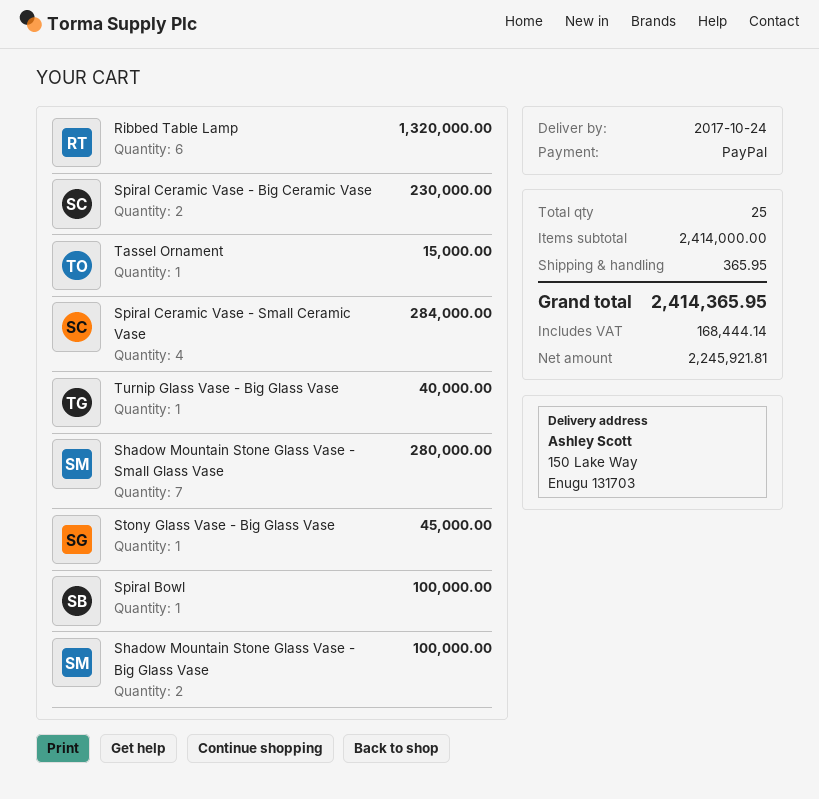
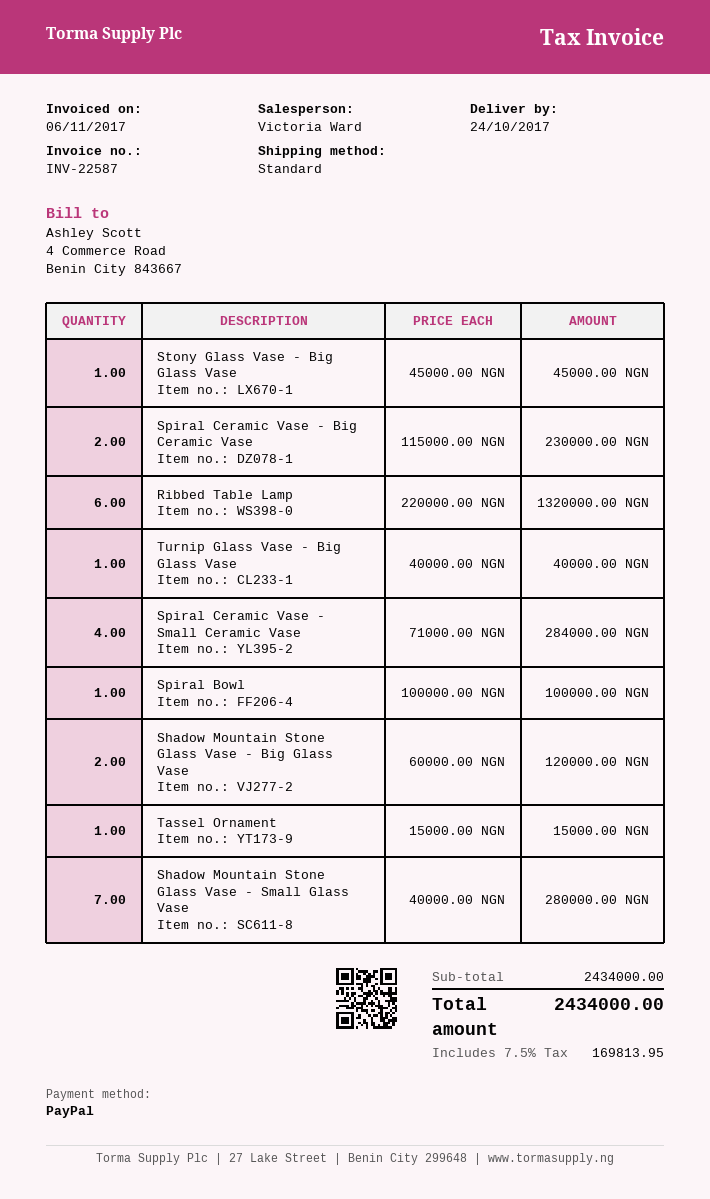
Shadow Mountain Stone Glass Vase - Big Glass Vase: 2 for 100000.00 -> 2 for 120000.00
subtotal: 2414000.00 -> 2434000.00
shipping: 365.95 -> none
tax: 168444.14 -> 169813.95
total: 2414365.95 -> 2434000.00

